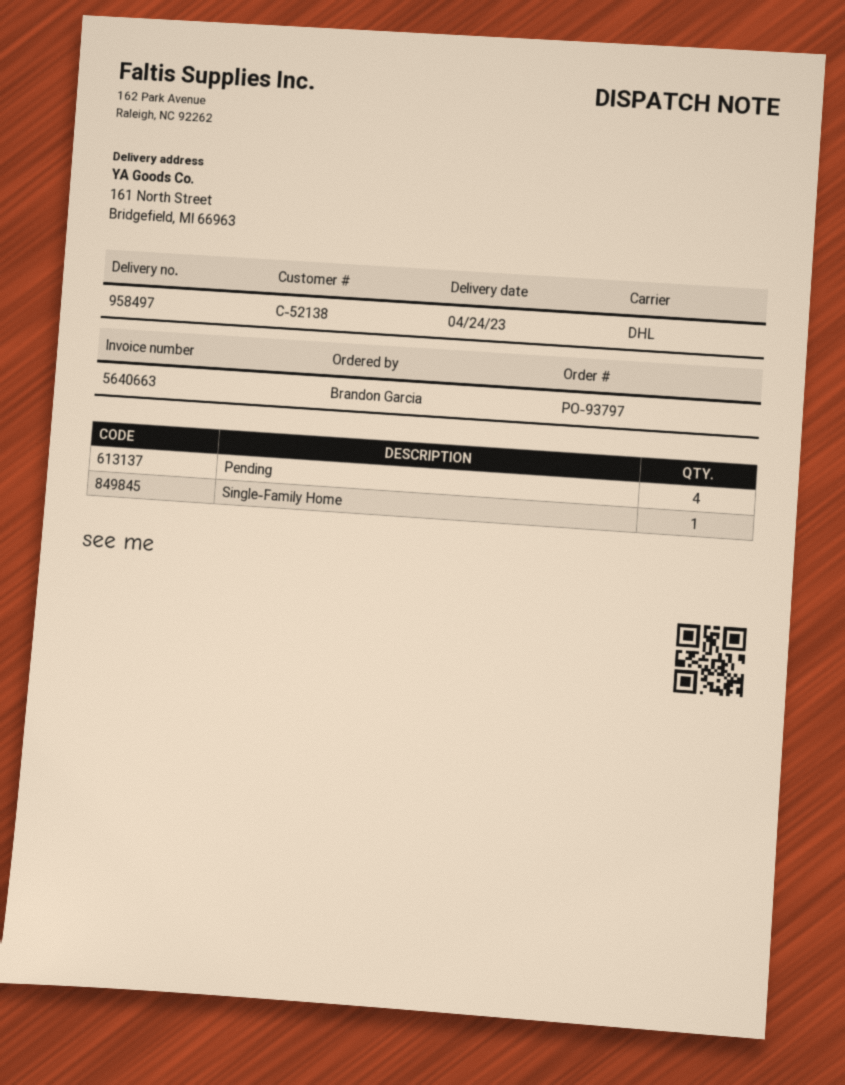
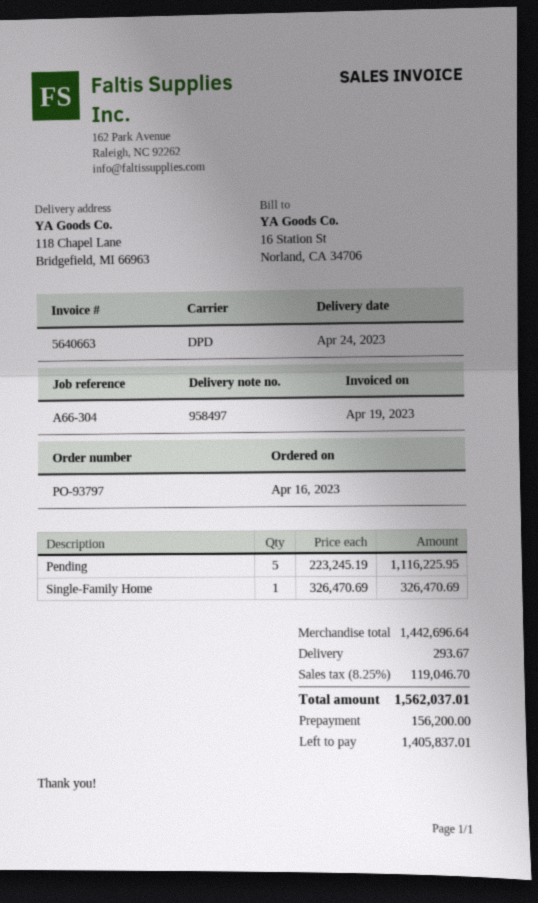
shipping method: DHL -> DPD
ship to: 161 North Street, Bridgefield, MI 66963 -> 118 Chapel Lane, Bridgefield, MI 66963
Pending: 4 -> 5

